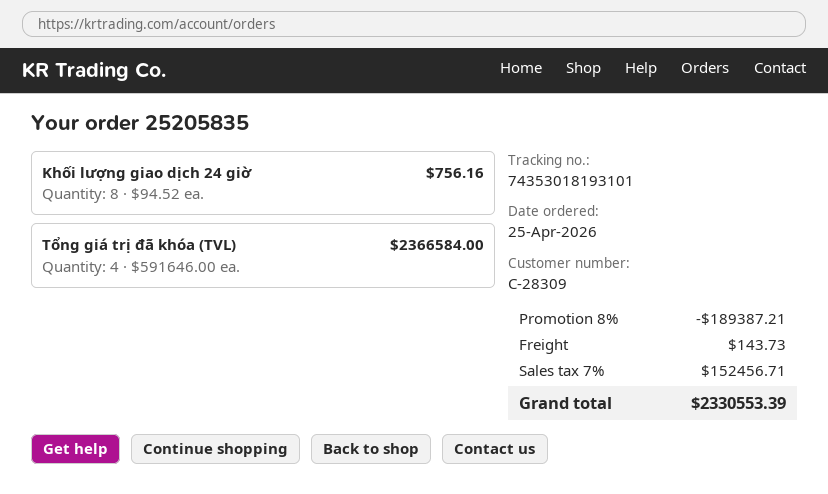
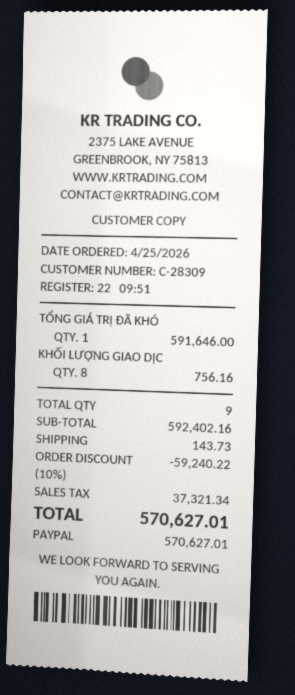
Tổng giá trị đã khóa (TVL): 4 for 2366584.00 -> 1 for 591646.00
discount: 8% = 189387.21 -> 10% = 59240.22
tax: 152456.71 -> 37321.34
total: 2330553.39 -> 570627.01

